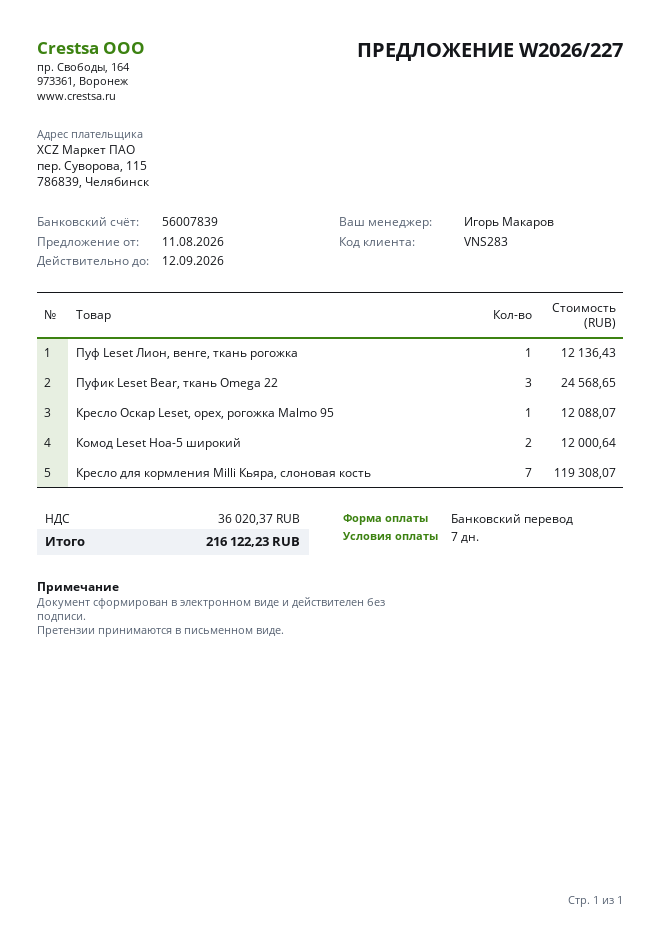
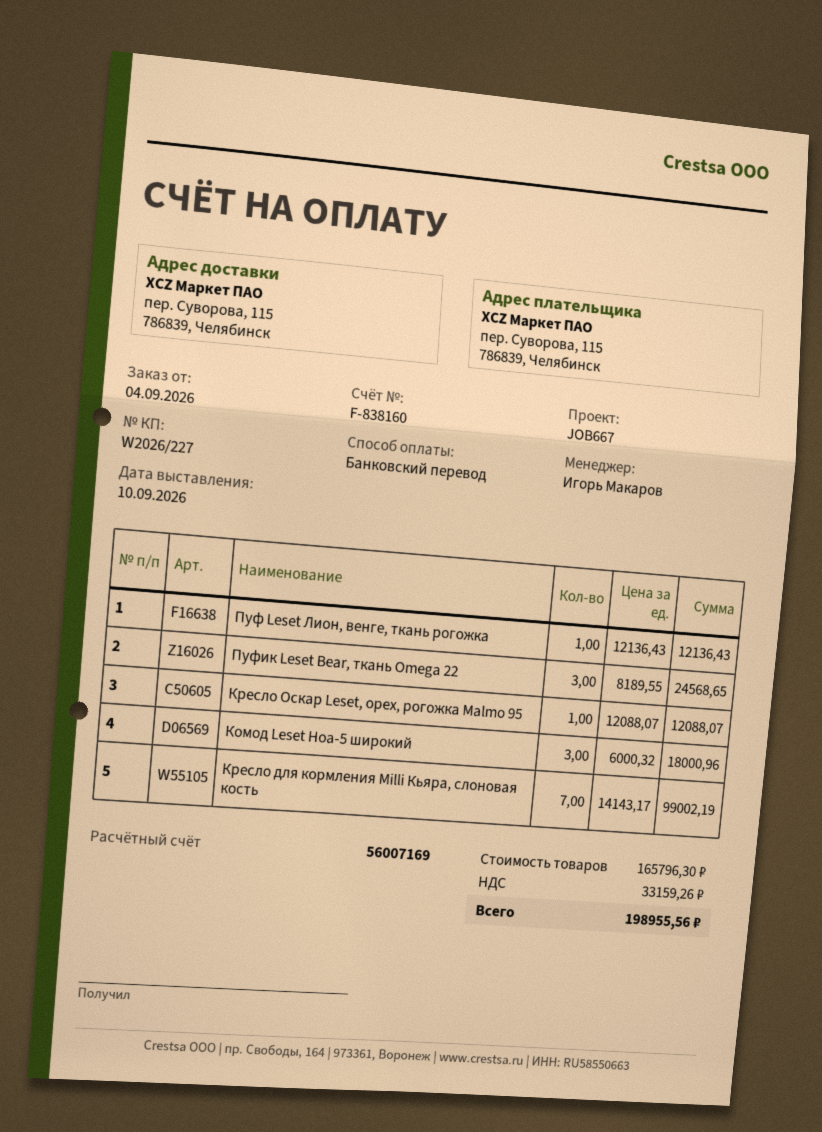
bank account: 56007839 -> 56007169
Комод Leset Ноа-5 широкий: 2 for 12000.64 -> 3 for 18000.96
Кресло для кормления Milli Кьяра, слоновая кость: 7 for 119308.07 -> 7 for 99002.19
tax: 36020.37 -> 33159.26
total: 216122.23 -> 198955.56

